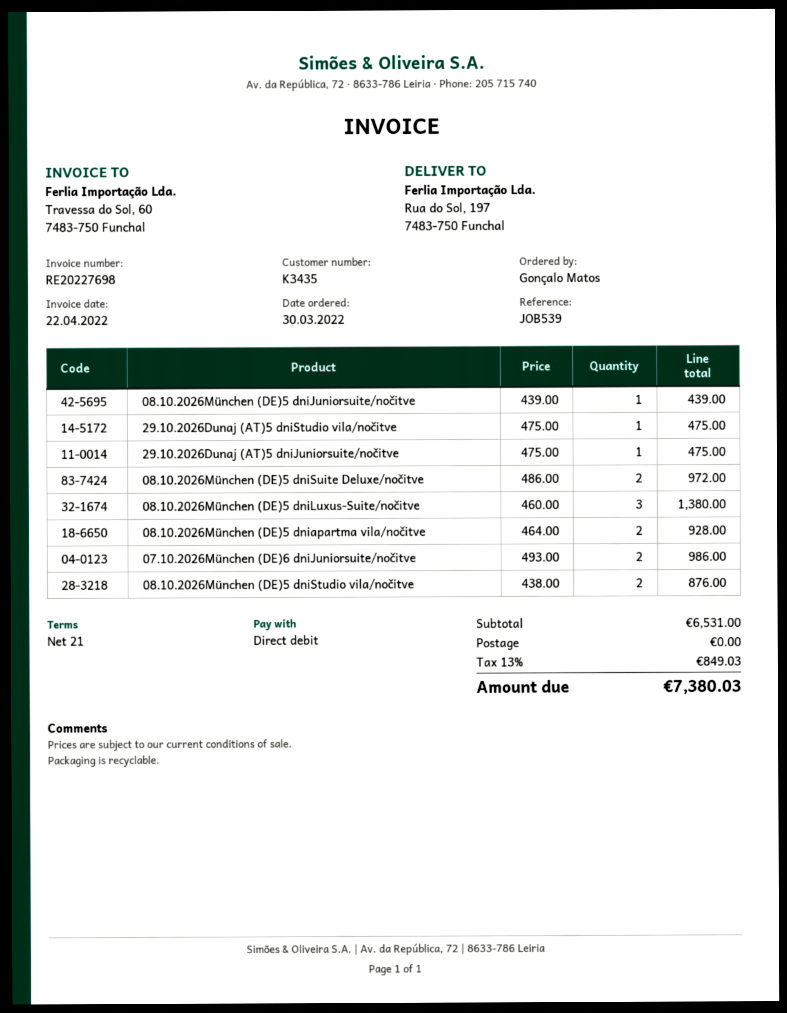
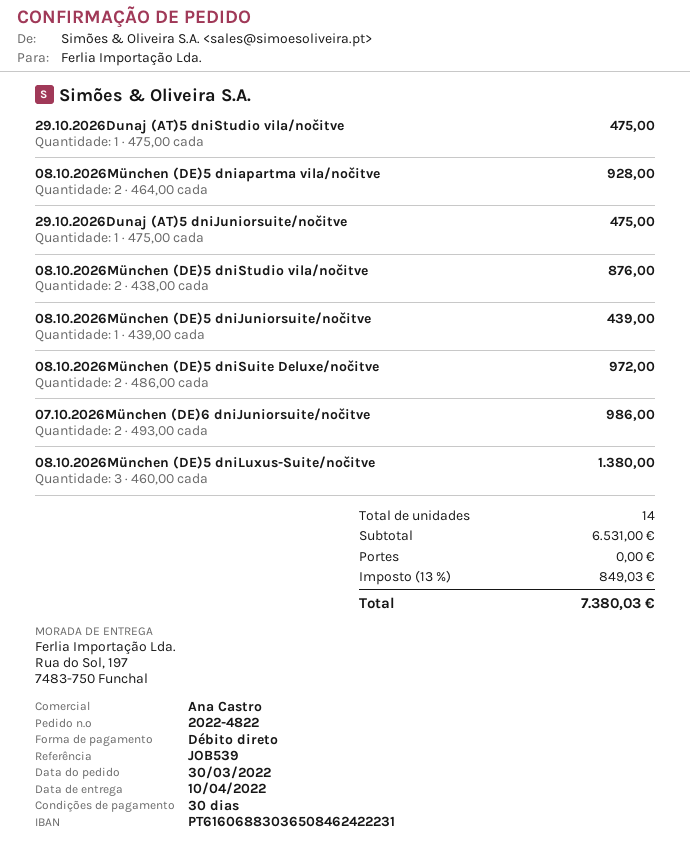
payment terms: 21 days -> 30 days

